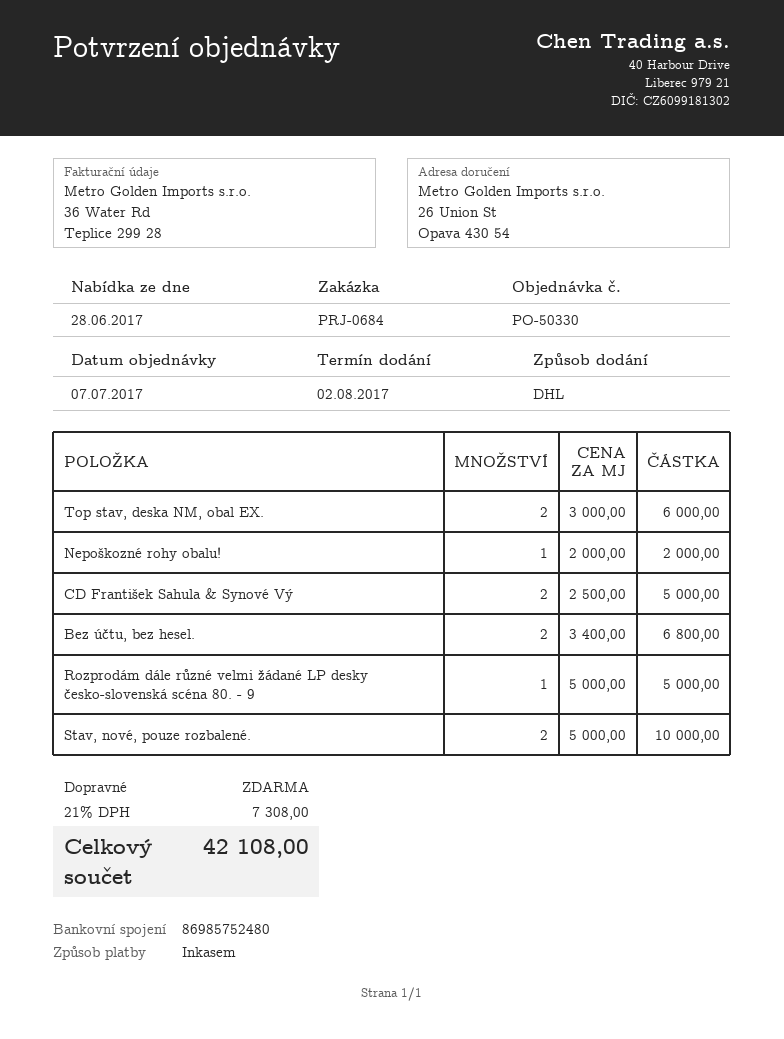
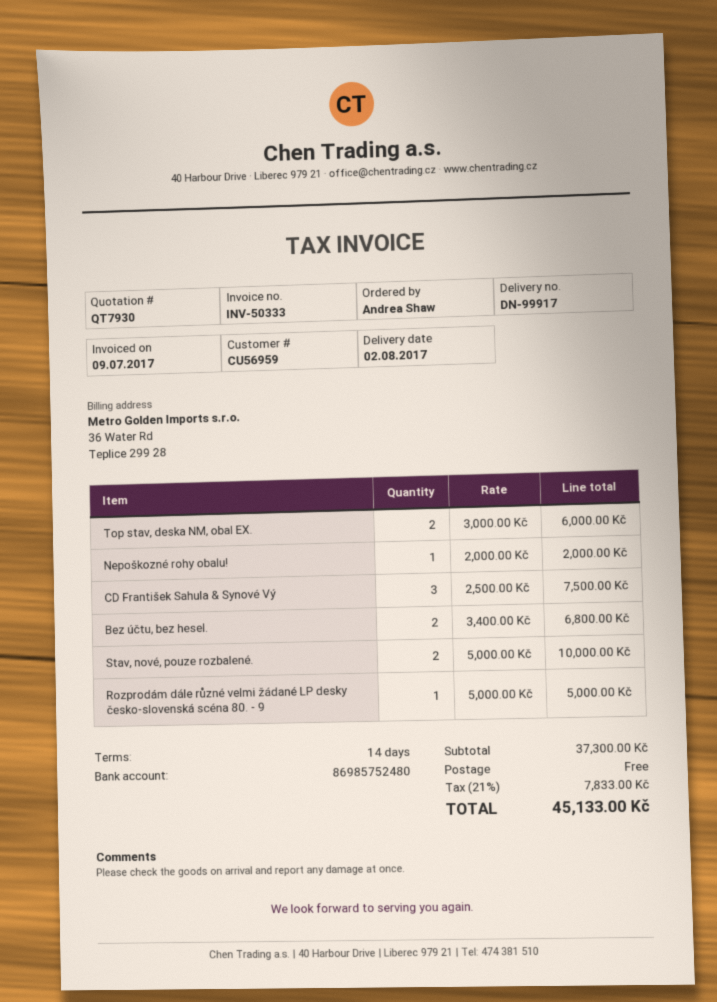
CD František Sahula & Synové Vý: 2 x 2500.00 = 5000.00 -> 3 x 2500.00 = 7500.00
tax: 21% = 7308.00 -> 21% = 7833.00
total: 42108.00 -> 45133.00

